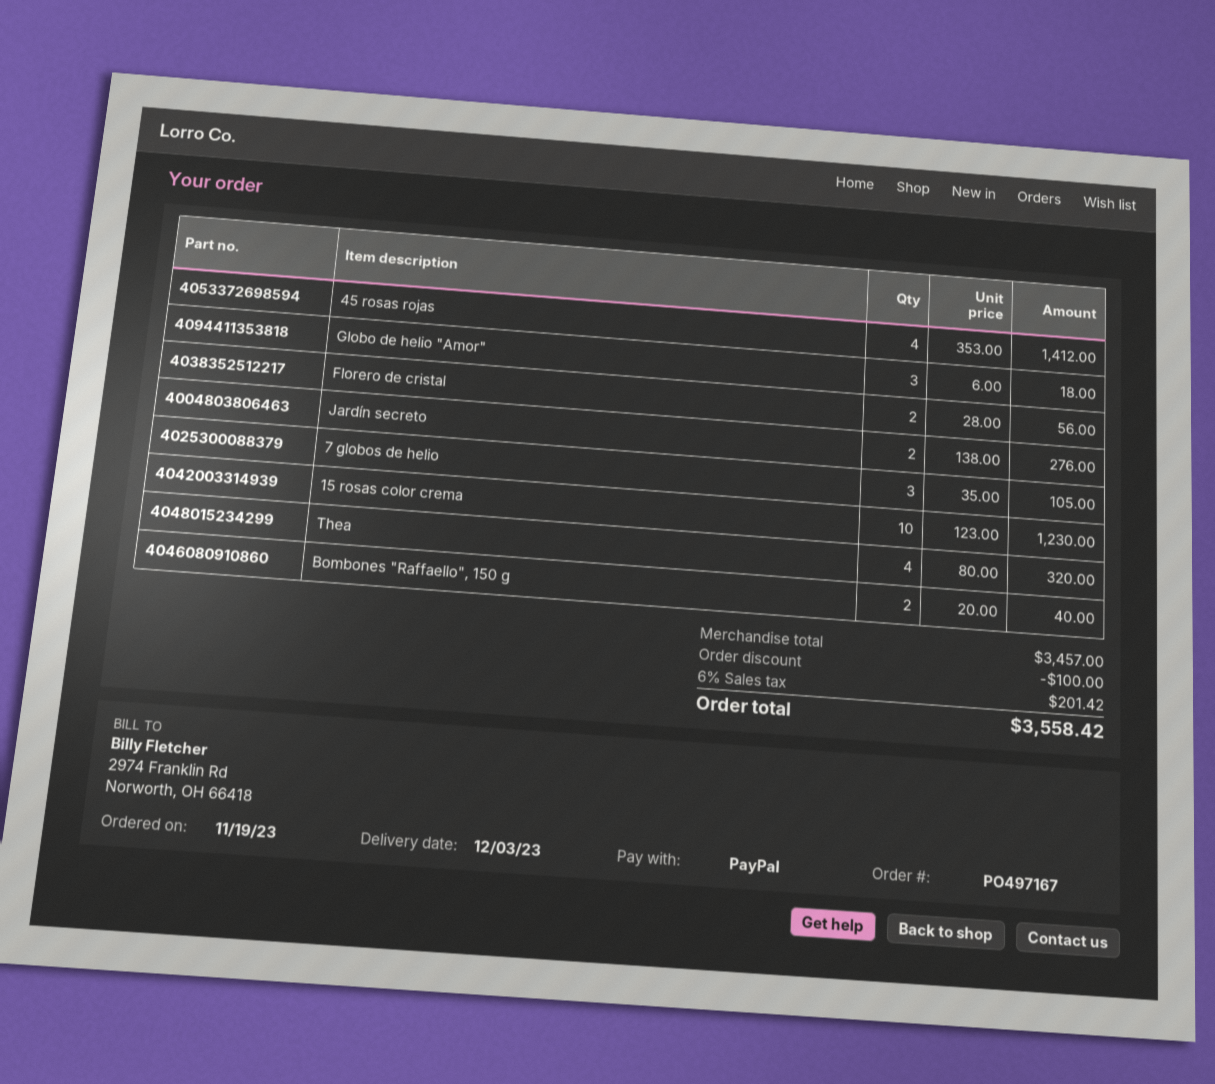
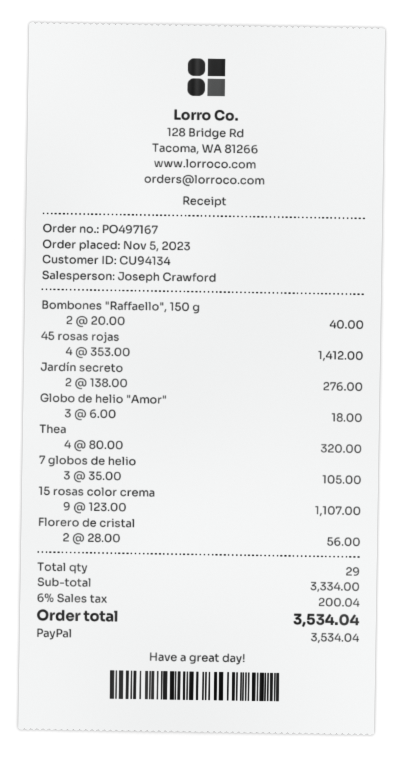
order date: 2023-11-19 -> 2023-11-05
15 rosas color crema: 10 x 123.00 = 1230.00 -> 9 x 123.00 = 1107.00
subtotal: 3457.00 -> 3334.00
discount: 100.00 -> none
tax: 6% = 201.42 -> 6% = 200.04
total: 3558.42 -> 3534.04

